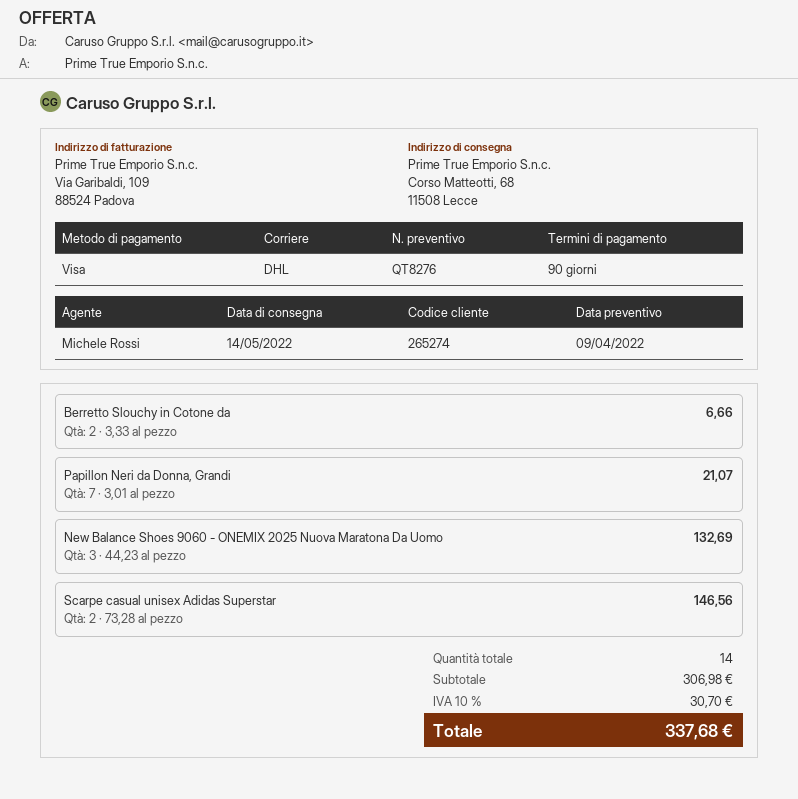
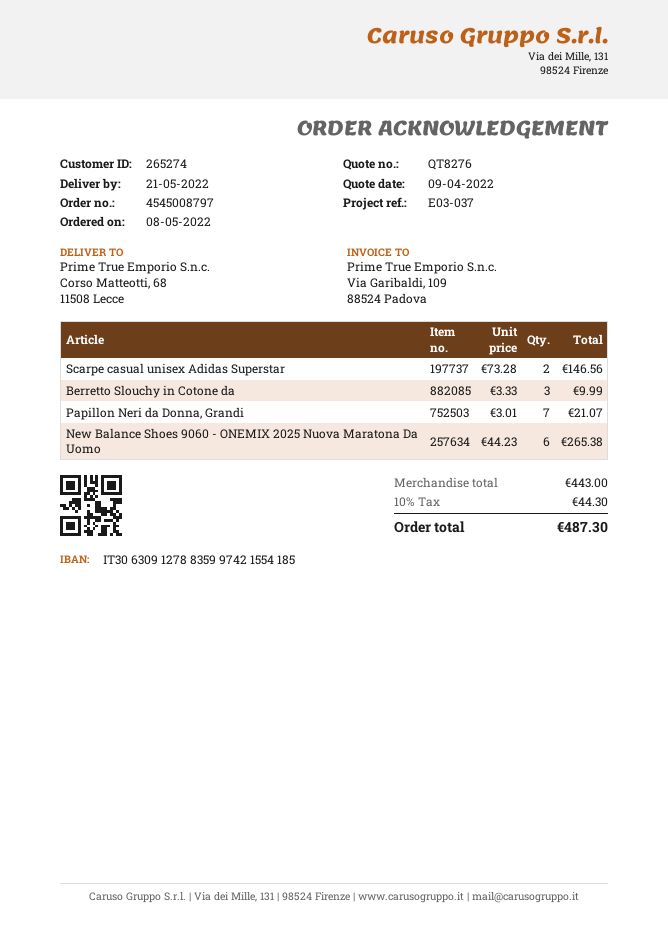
delivery date: 2022-05-14 -> 2022-05-21
Berretto Slouchy in Cotone da: 2 x 3.33 = 6.66 -> 3 x 3.33 = 9.99
New Balance Shoes 9060 - ONEMIX 2025 Nuova Maratona Da Uomo: 3 x 44.23 = 132.69 -> 6 x 44.23 = 265.38
subtotal: 306.98 -> 443.00
tax: 10% = 30.70 -> 10% = 44.30
total: 337.68 -> 487.30

